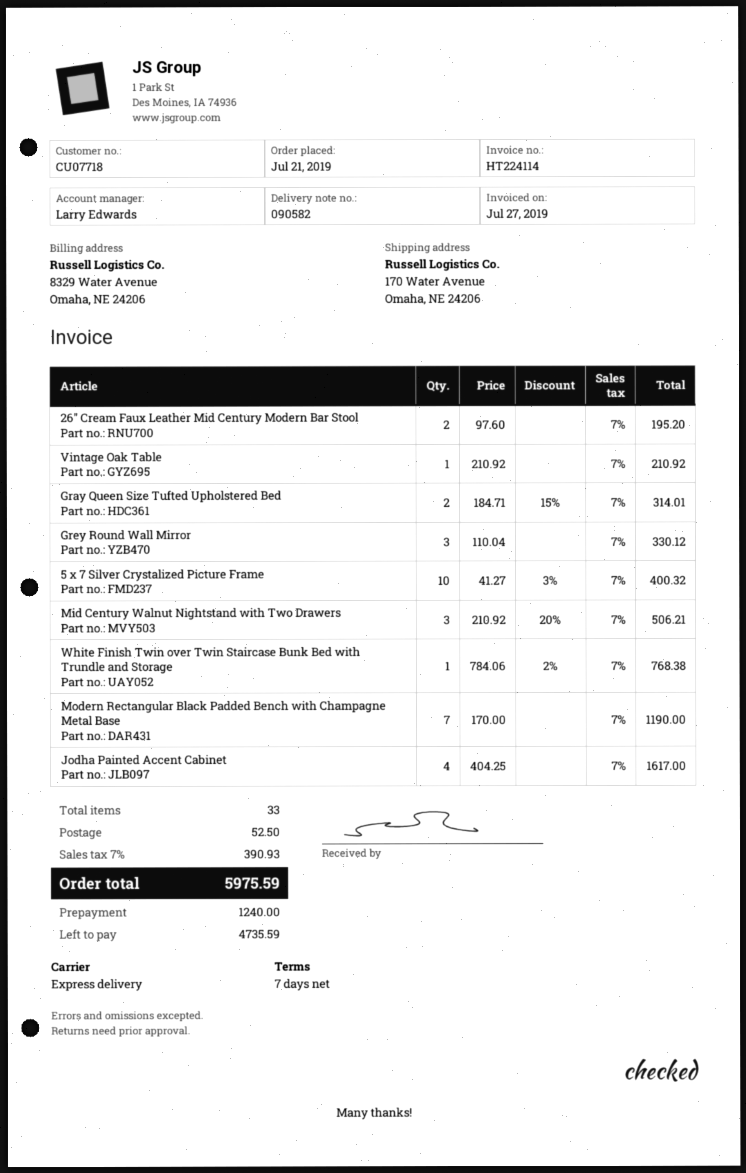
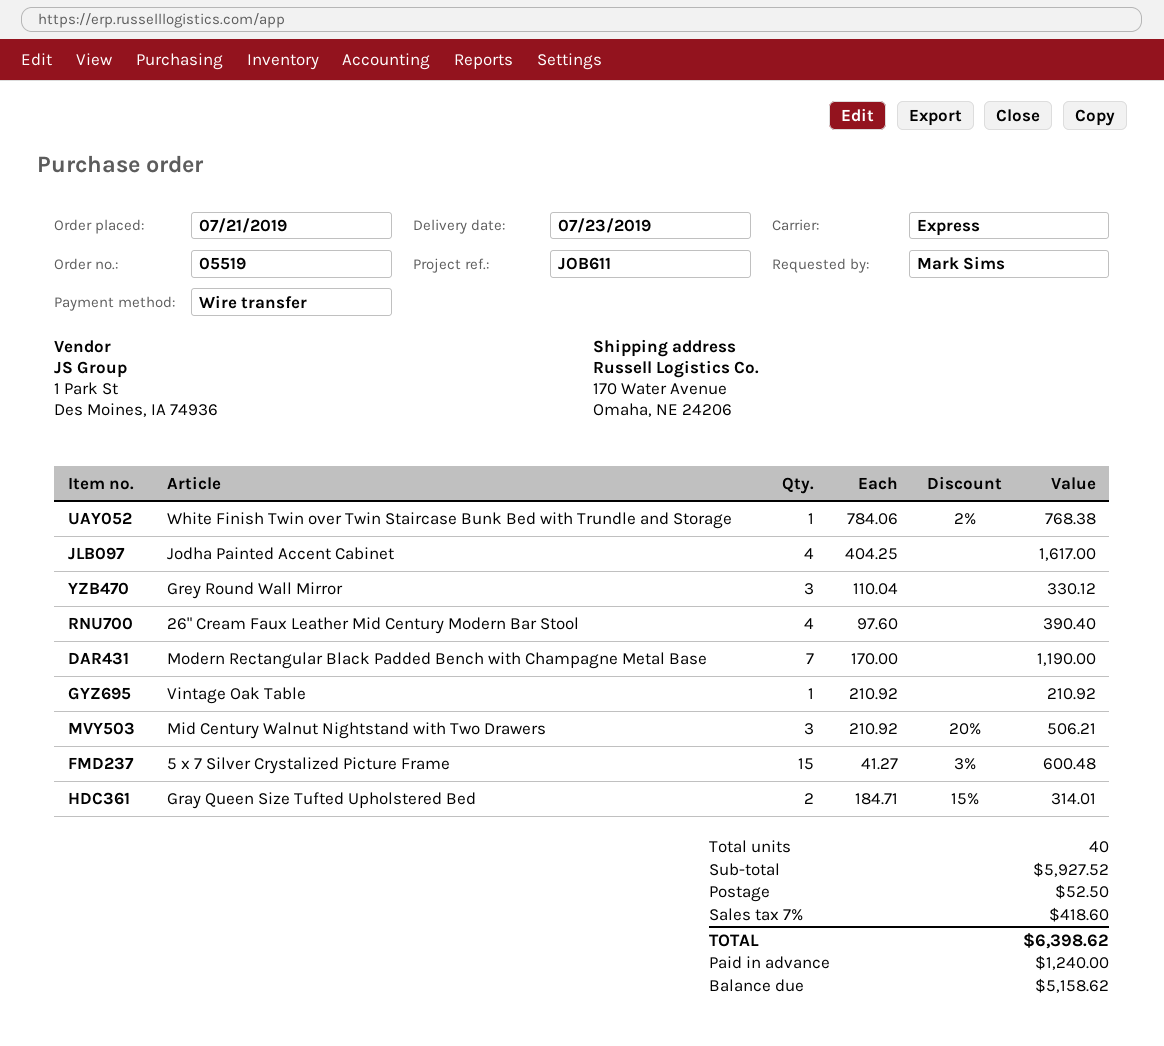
26" Cream Faux Leather Mid Century Modern Bar Stool: 2 x 97.60 = 195.20 -> 4 x 97.60 = 390.40
5 x 7 Silver Crystalized Picture Frame: 10 x 41.27 - 3% = 400.32 -> 15 x 41.27 - 3% = 600.48
total quantity: 33 -> 40
tax: 7% = 390.93 -> 7% = 418.60
total: 5975.59 -> 6398.62
balance: 4735.59 -> 5158.62

